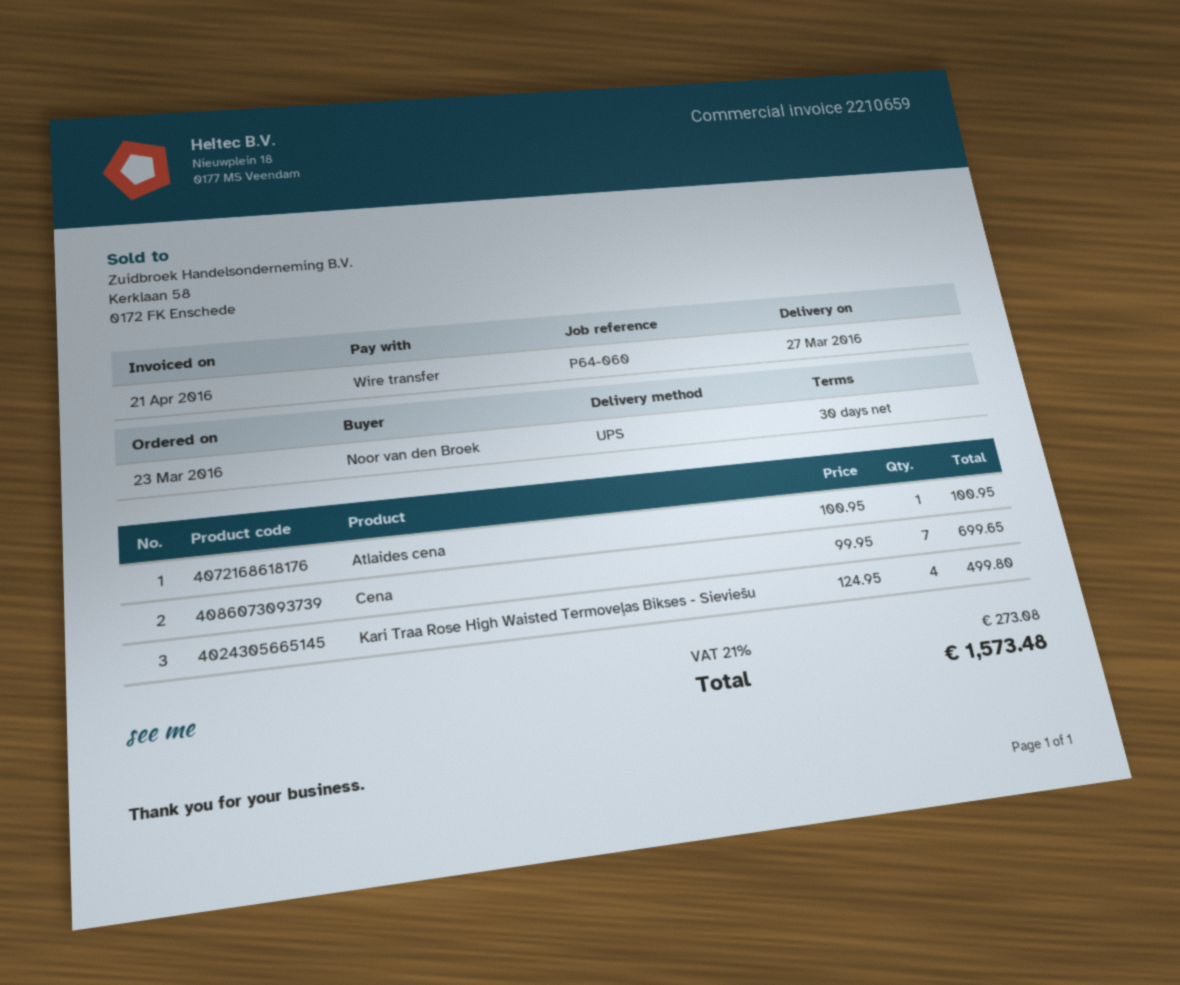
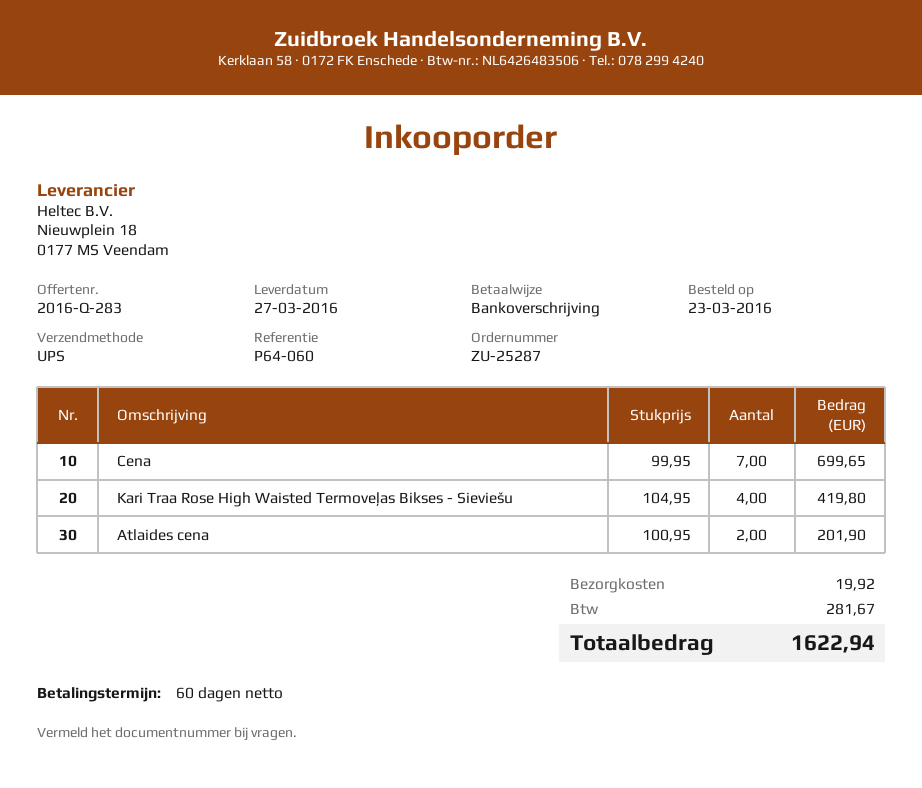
payment terms: 30 days -> 60 days
Atlaides cena: 1 x 100.95 = 100.95 -> 2 x 100.95 = 201.90
Kari Traa Rose High Waisted Termoveļas Bikses - Sieviešu: 4 x 124.95 = 499.80 -> 4 x 104.95 = 419.80
shipping: none -> 19.92
tax: 273.08 -> 281.67
total: 1573.48 -> 1622.94

